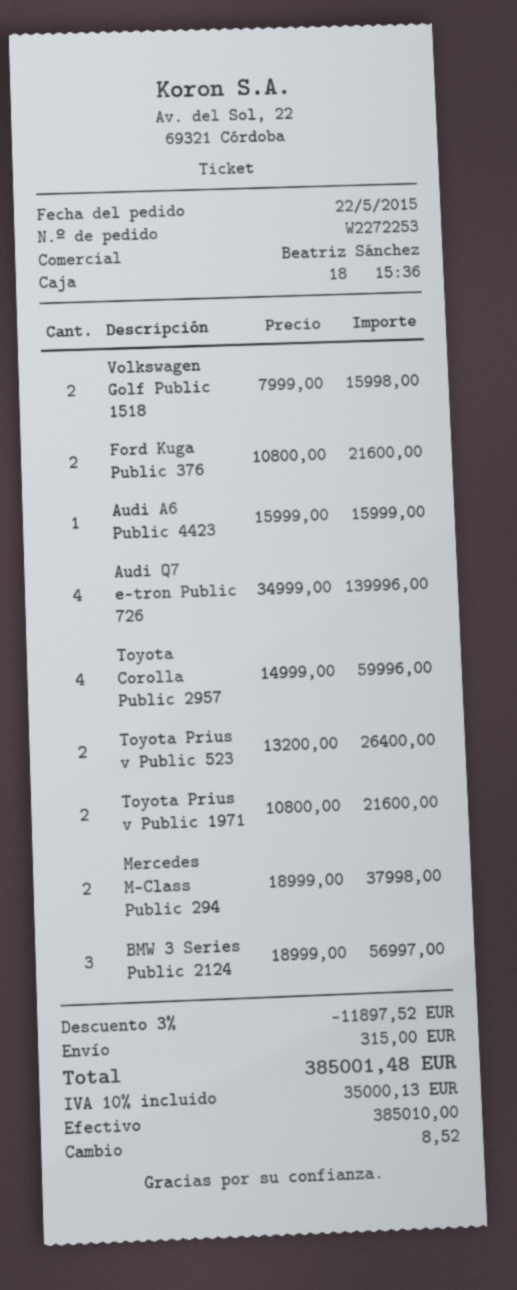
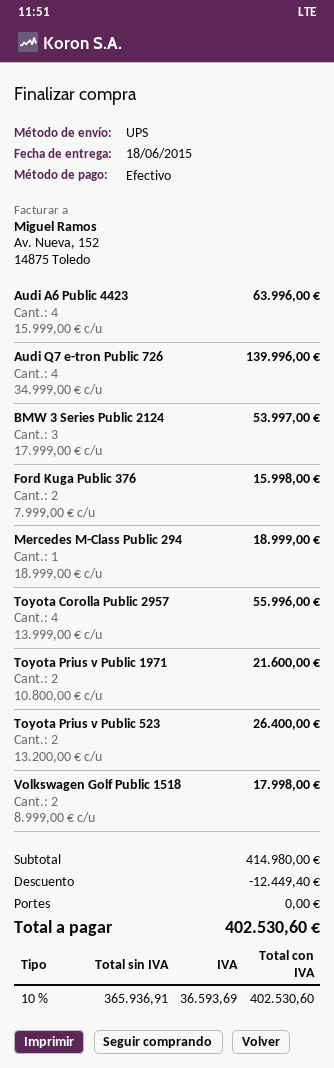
Volkswagen Golf Public 1518: 2 x 7999.00 = 15998.00 -> 2 x 8999.00 = 17998.00
Ford Kuga Public 376: 2 x 10800.00 = 21600.00 -> 2 x 7999.00 = 15998.00
Audi A6 Public 4423: 1 x 15999.00 = 15999.00 -> 4 x 15999.00 = 63996.00
Toyota Corolla Public 2957: 4 x 14999.00 = 59996.00 -> 4 x 13999.00 = 55996.00
Mercedes M-Class Public 294: 2 x 18999.00 = 37998.00 -> 1 x 18999.00 = 18999.00
BMW 3 Series Public 2124: 3 x 18999.00 = 56997.00 -> 3 x 17999.00 = 53997.00
discount: 11897.52 -> 12449.40
shipping: 315.00 -> 0.00
tax: 10% = 35000.13 -> 10% = 36593.69
total: 385001.48 -> 402530.60

